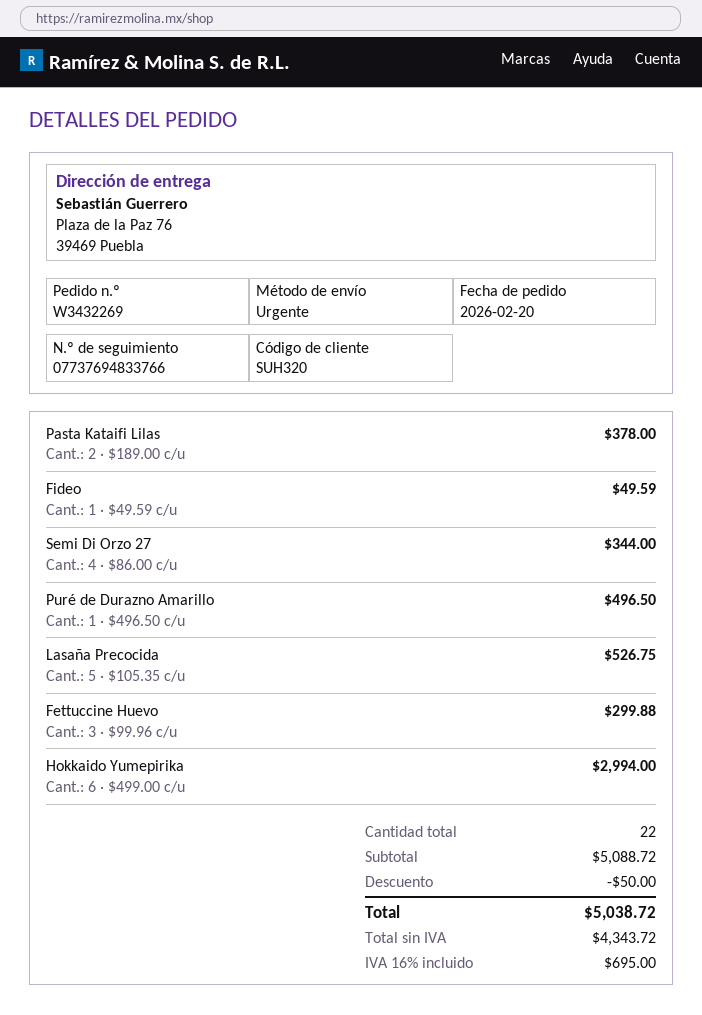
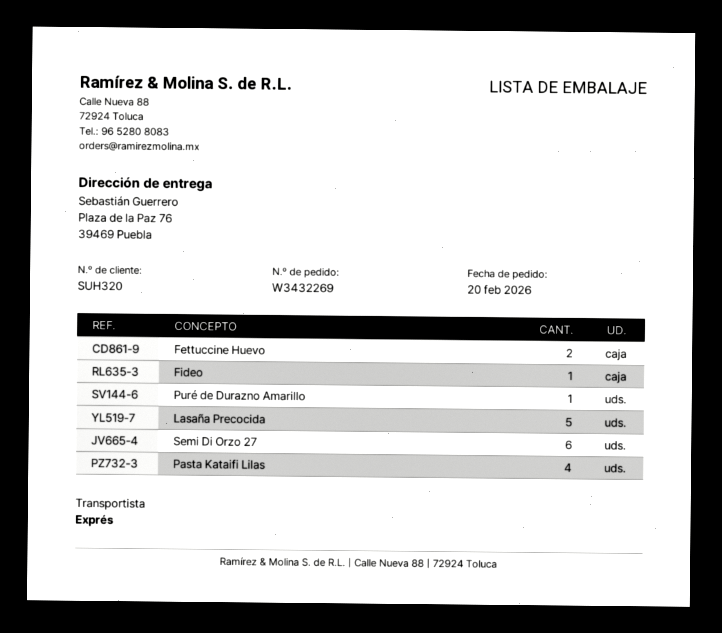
Pasta Kataifi Lilas: 2 -> 4
Semi Di Orzo 27: 4 -> 6
Fettuccine Huevo: 3 -> 2
Hokkaido Yumepirika: 6 -> none

